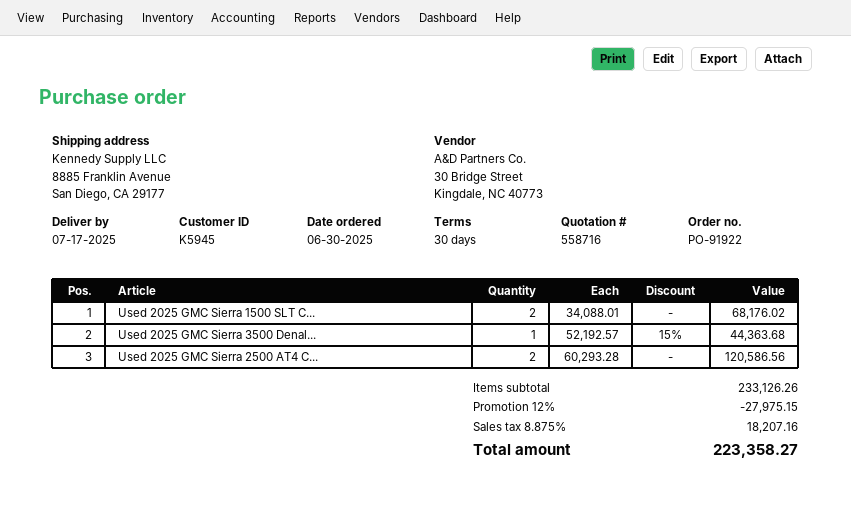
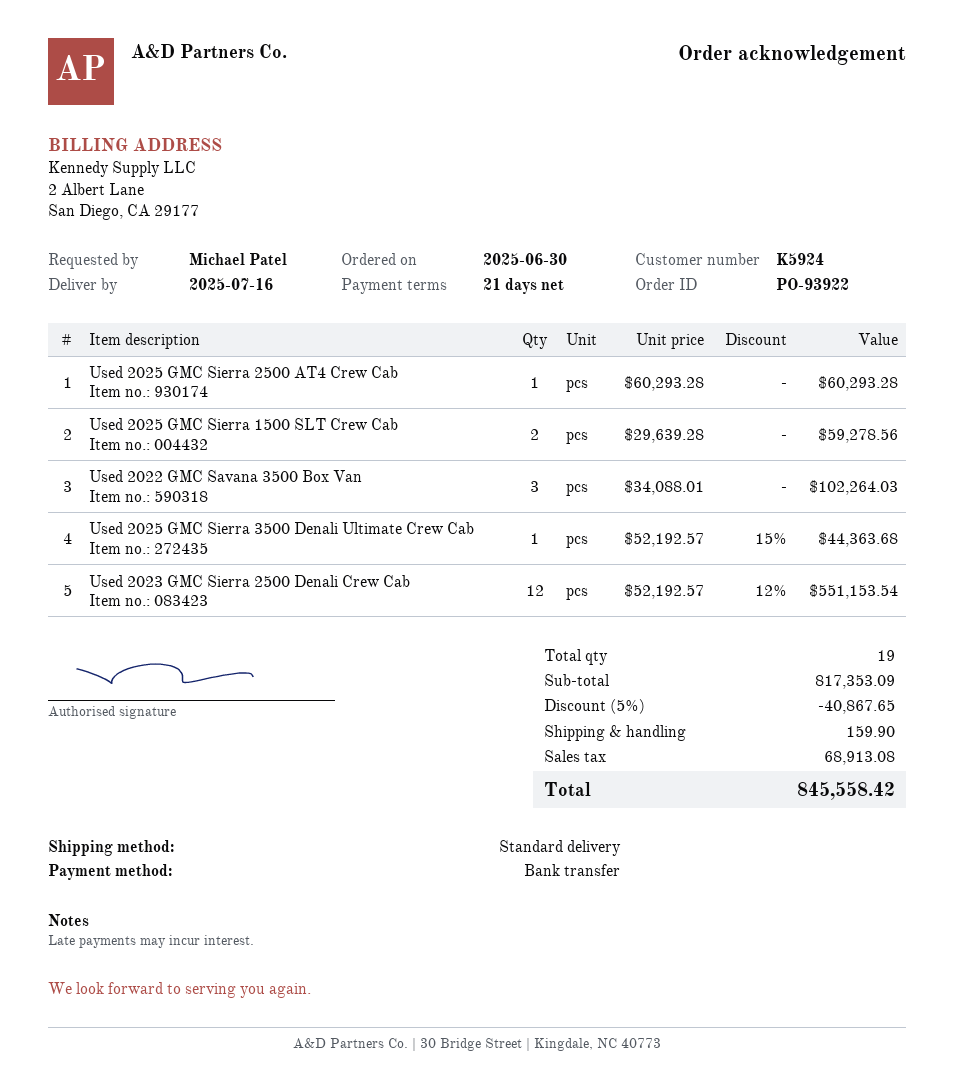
order number: PO-91922 -> PO-93922
delivery date: 2025-07-17 -> 2025-07-16
payment terms: 30 days -> 21 days
customer number: K5945 -> K5924
Used 2025 GMC Sierra 1500 SLT C...: 2 x 34088.01 = 68176.02 -> 2 x 29639.28 = 59278.56
Used 2025 GMC Sierra 2500 AT4 C...: 2 x 60293.28 = 120586.56 -> 1 x 60293.28 = 60293.28
Used 2022 GMC Savana 3500 Box Van: none -> 3 x 34088.01 = 102264.03
Used 2023 GMC Sierra 2500 Denali Crew Cab: none -> 12 x 52192.57 - 12% = 551153.54
subtotal: 233126.26 -> 817353.09
discount: 12% = 27975.15 -> 5% = 40867.65
shipping: none -> 159.90
tax: 18207.16 -> 68913.08
total: 223358.27 -> 845558.42

